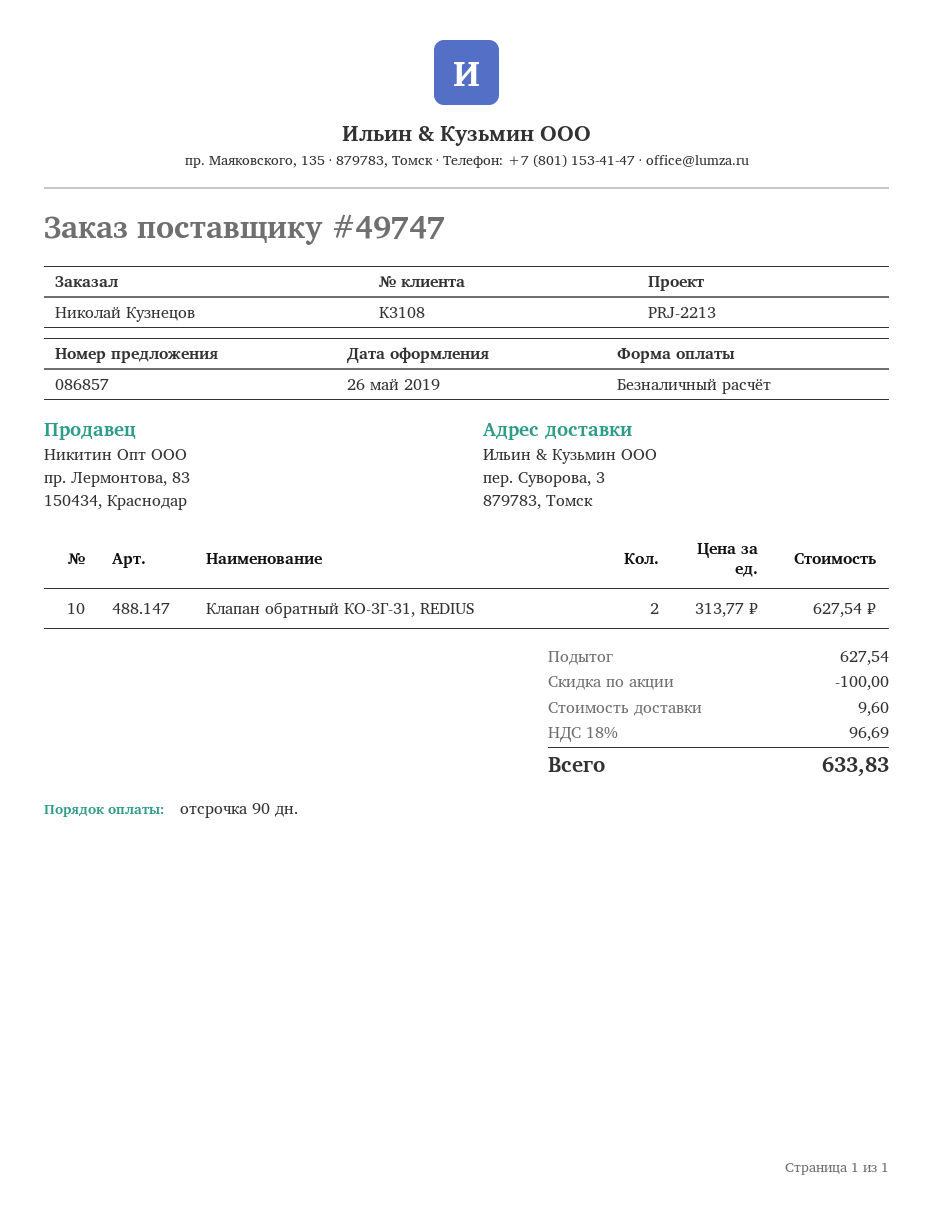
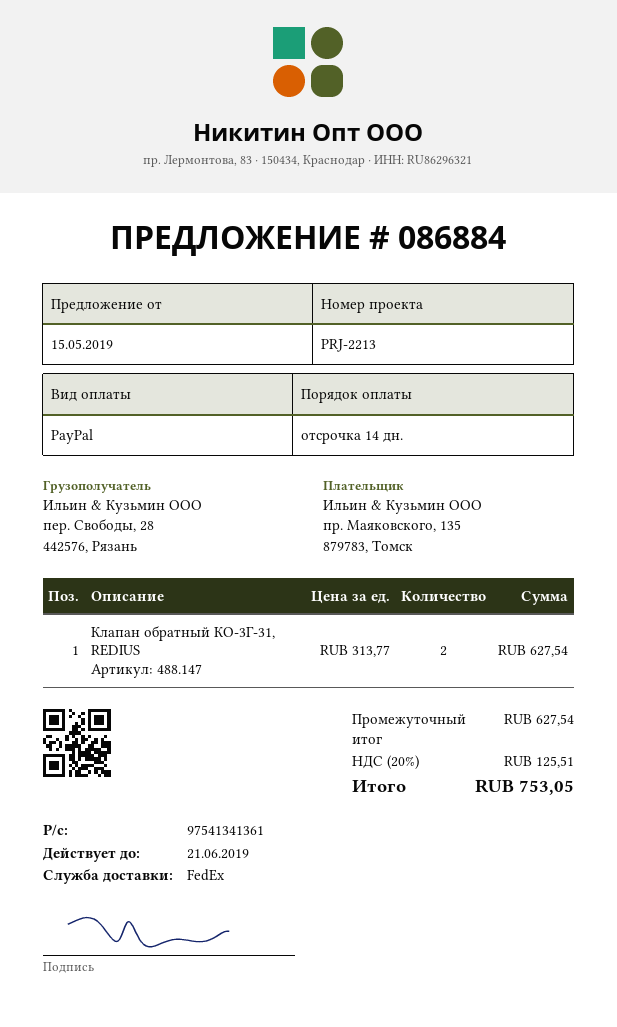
quote number: 086857 -> 086884
payment terms: 90 days -> 14 days
payment method: bank transfer -> PayPal
ship to: пер. Суворова, 3, 879783, Томск -> пер. Свободы, 28, 442576, Рязань
discount: 100.00 -> none
shipping: 9.60 -> none
tax: 18% = 96.69 -> 20% = 125.51
total: 633.83 -> 753.05

